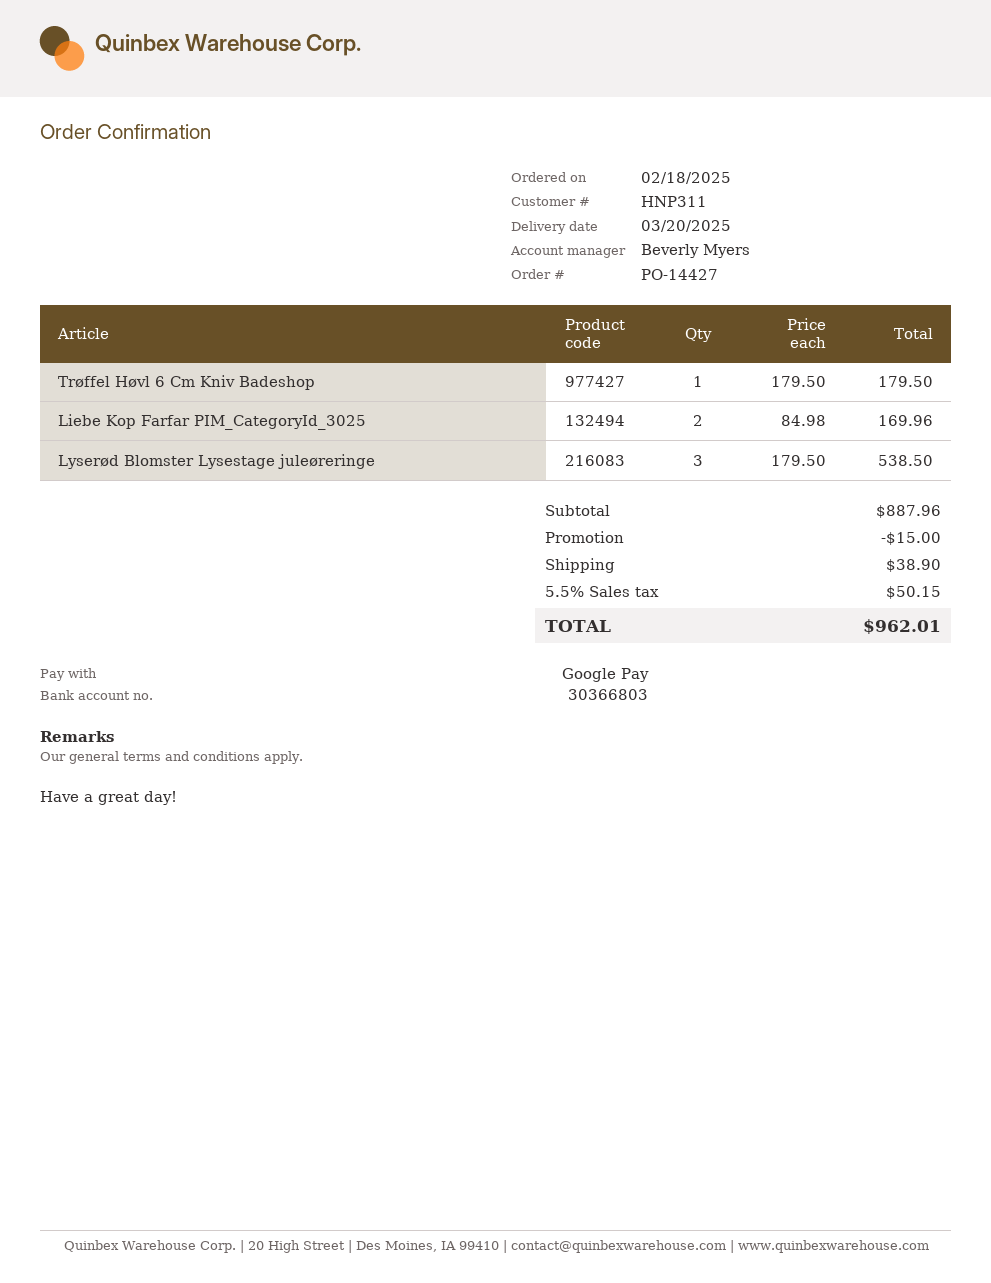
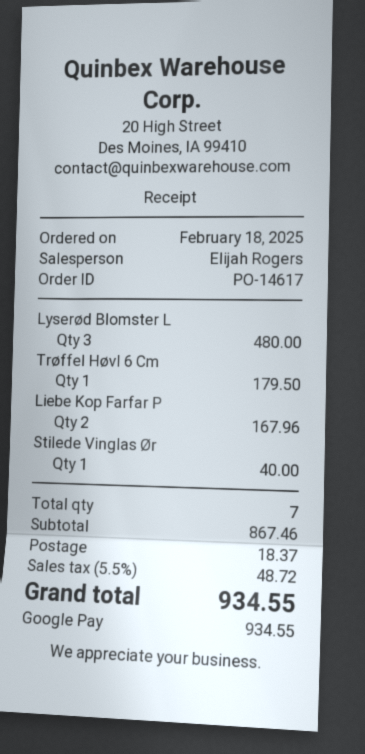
order number: PO-14427 -> PO-14617
sales rep: Beverly Myers -> Elijah Rogers
Liebe Kop Farfar PIM_CategoryId_3025: 2 for 169.96 -> 2 for 167.96
Lyserød Blomster Lysestage juleøreringe: 3 for 538.50 -> 3 for 480.00
Stilede Vinglas Ør: none -> 1 for 40.00
subtotal: 887.96 -> 867.46
discount: 15.00 -> none
shipping: 38.90 -> 18.37
tax: 5.5% = 50.15 -> 5.5% = 48.72
total: 962.01 -> 934.55

